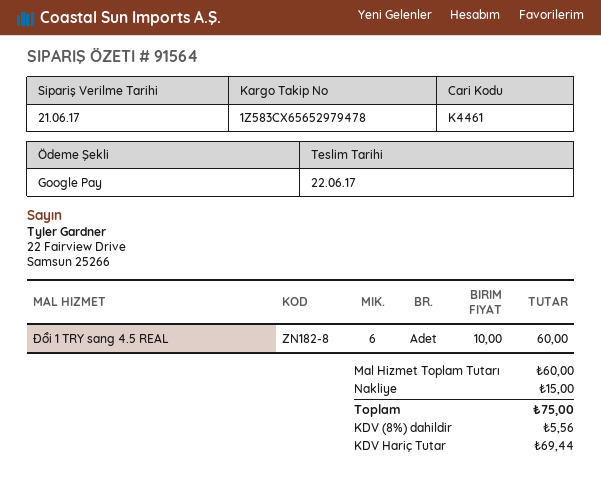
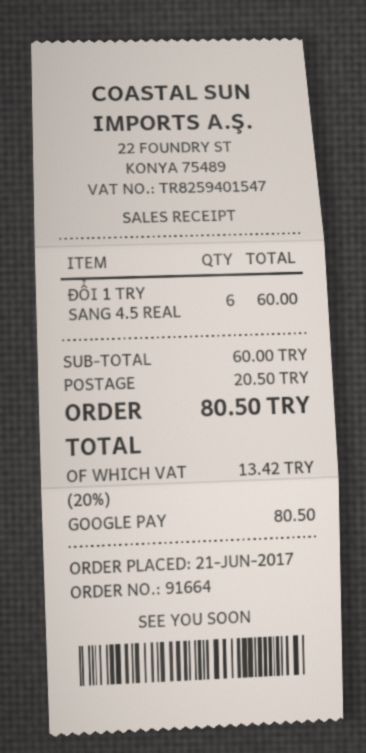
order number: 91564 -> 91664
shipping: 15.00 -> 20.50
tax: 8% = 5.56 -> 20% = 13.42
total: 75.00 -> 80.50

